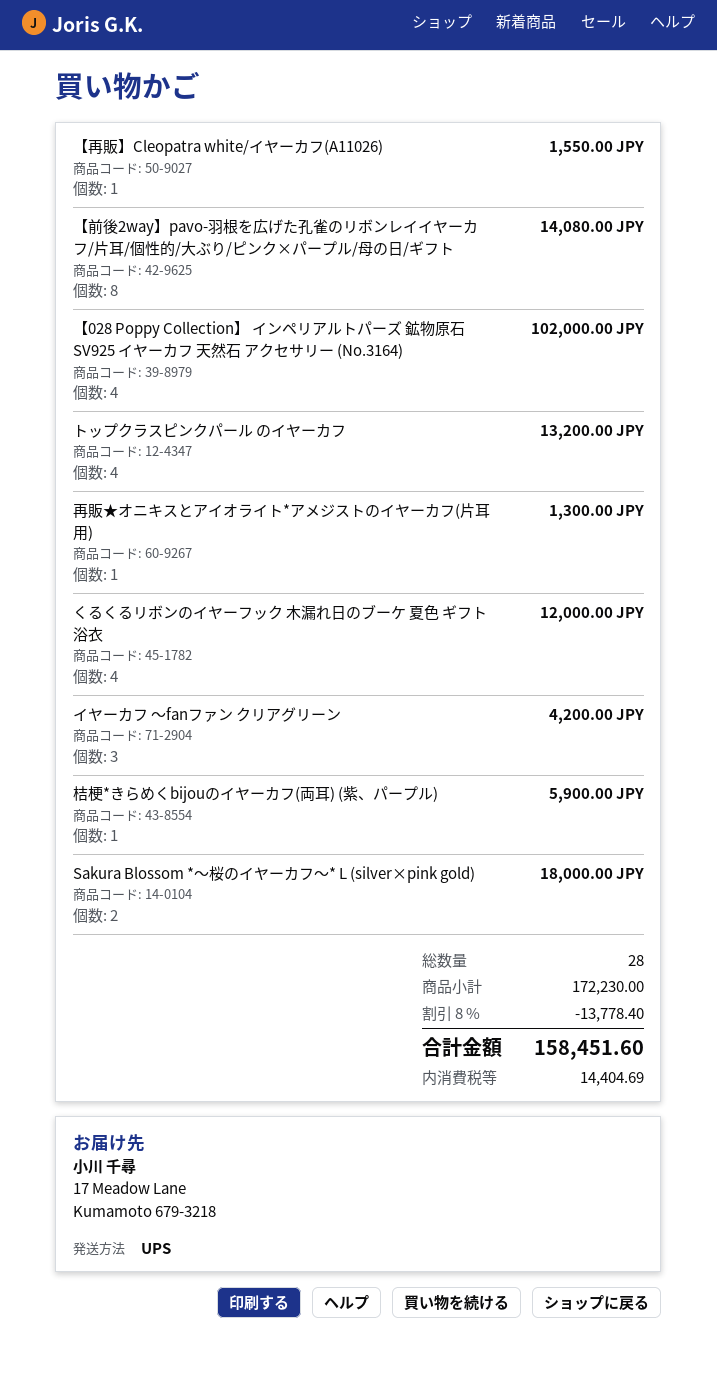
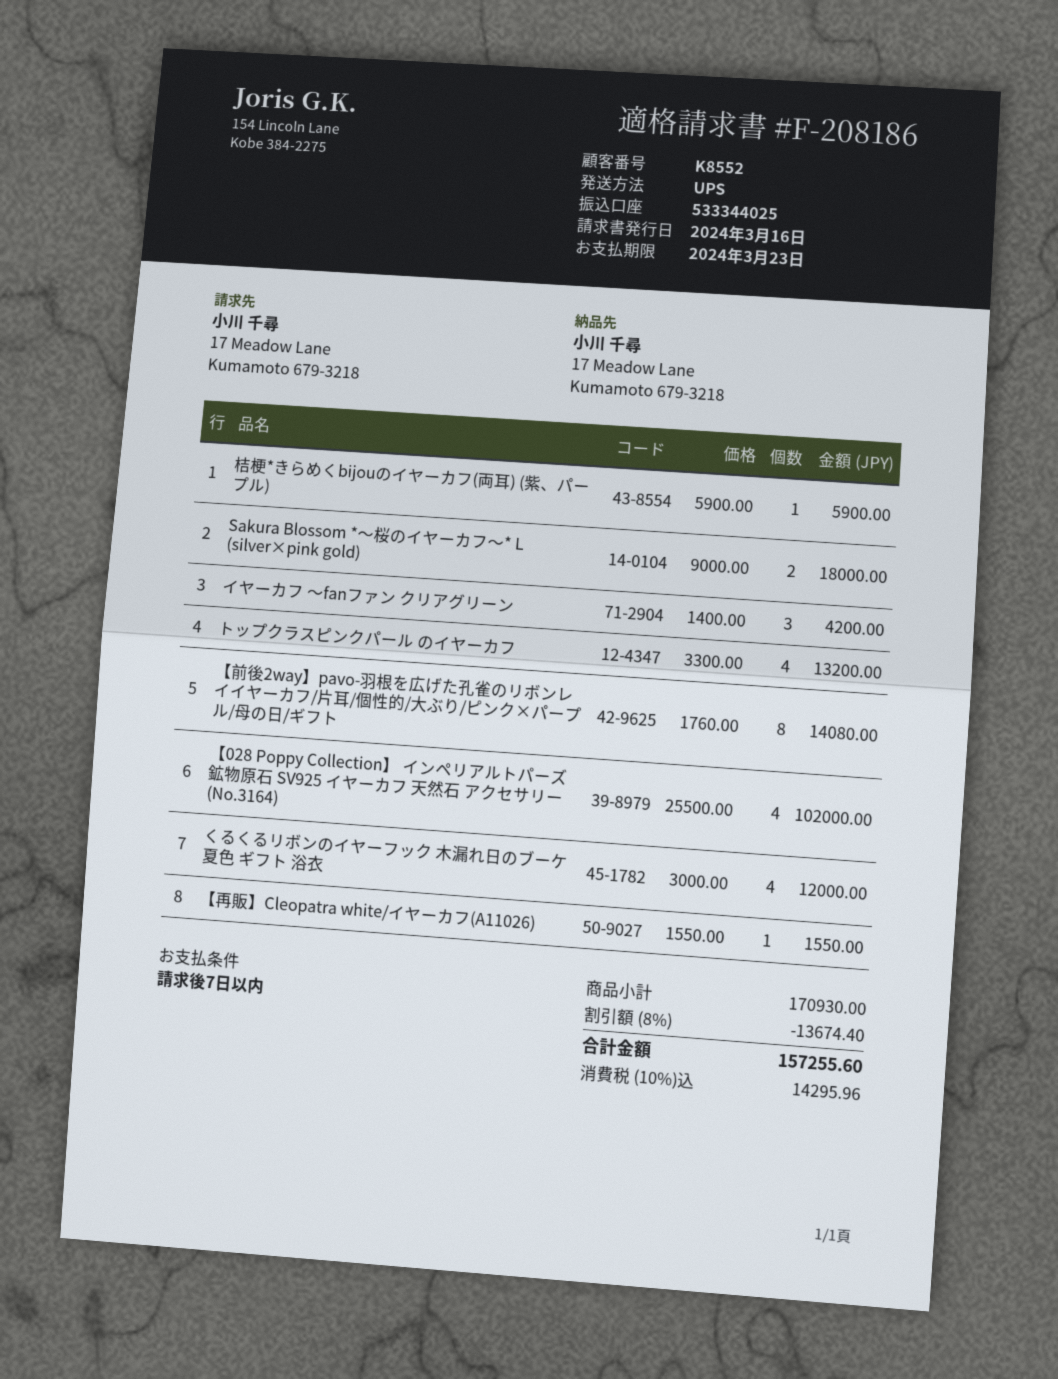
再販★オニキスとアイオライト*アメジストのイヤーカフ(片耳用): 1 for 1300.00 -> none
subtotal: 172230.00 -> 170930.00
discount: 8% = 13778.40 -> 8% = 13674.40
tax: 14404.69 -> 14295.96
total: 158451.60 -> 157255.60

